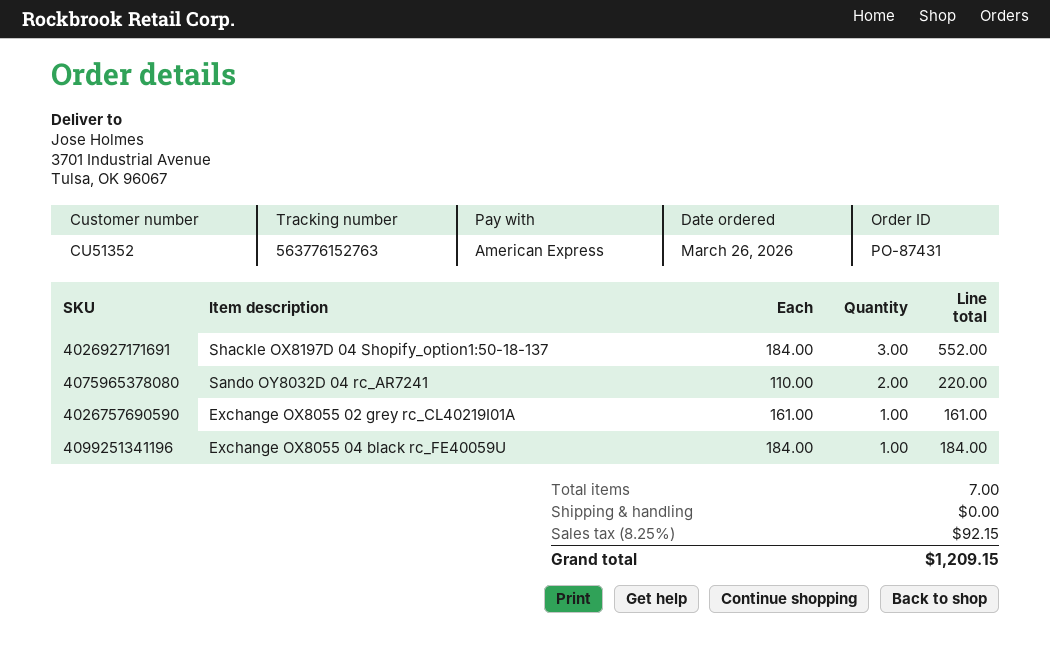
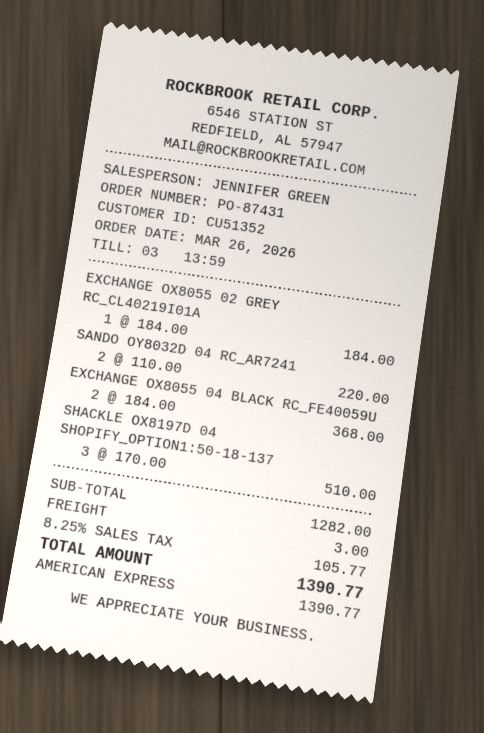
Shackle OX8197D 04 Shopify_option1:50-18-137: 3 x 184.00 = 552.00 -> 3 x 170.00 = 510.00
Exchange OX8055 02 grey rc_CL40219I01A: 1 x 161.00 = 161.00 -> 1 x 184.00 = 184.00
Exchange OX8055 04 black rc_FE40059U: 1 x 184.00 = 184.00 -> 2 x 184.00 = 368.00
shipping: 0.00 -> 3.00
tax: 8.25% = 92.15 -> 8.25% = 105.77
total: 1209.15 -> 1390.77

